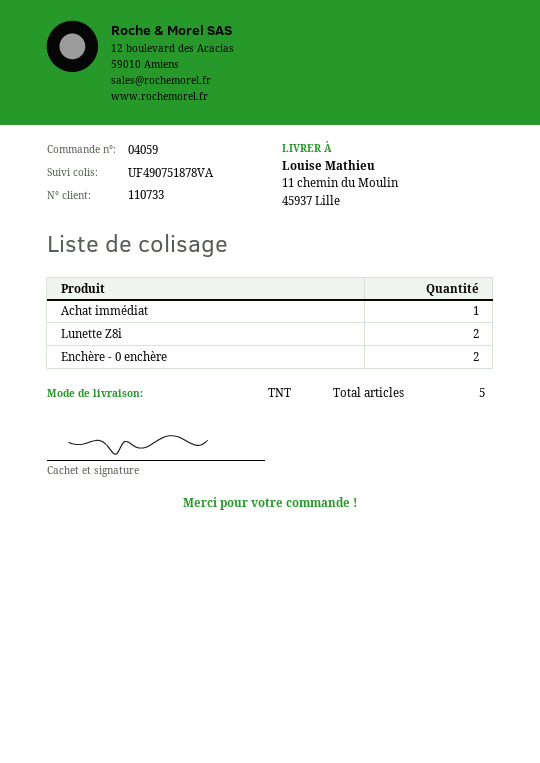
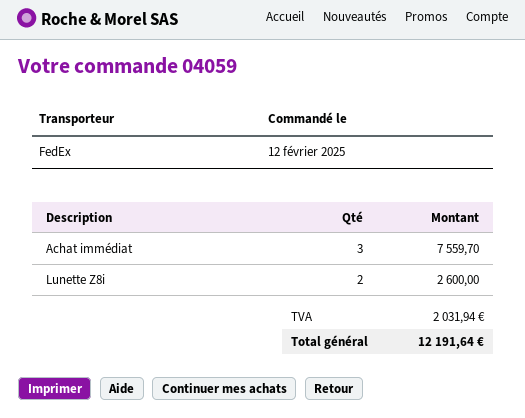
shipping method: TNT -> FedEx
Achat immédiat: 1 -> 3
Enchère - 0 enchère: 2 -> none

